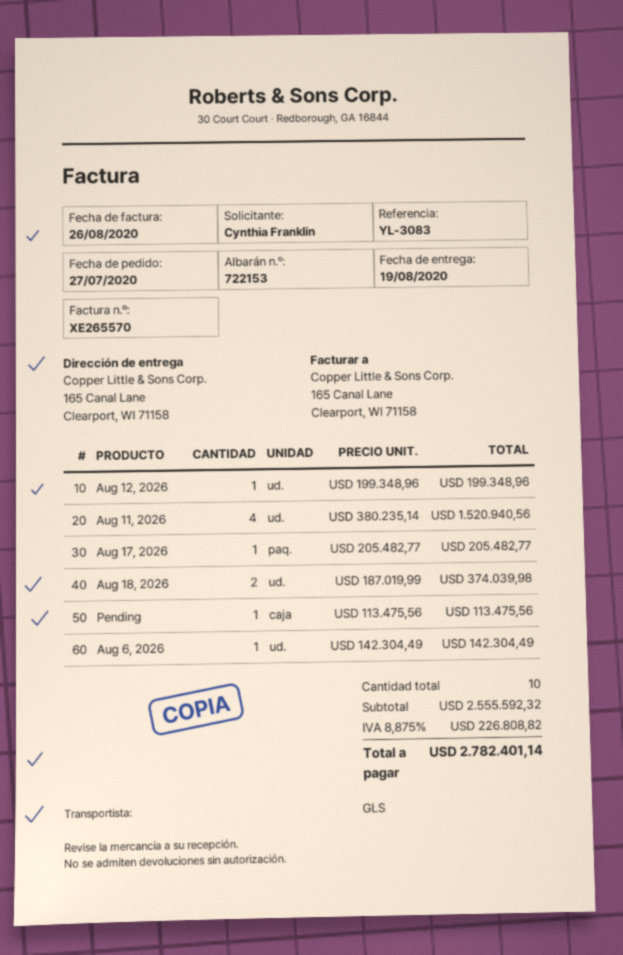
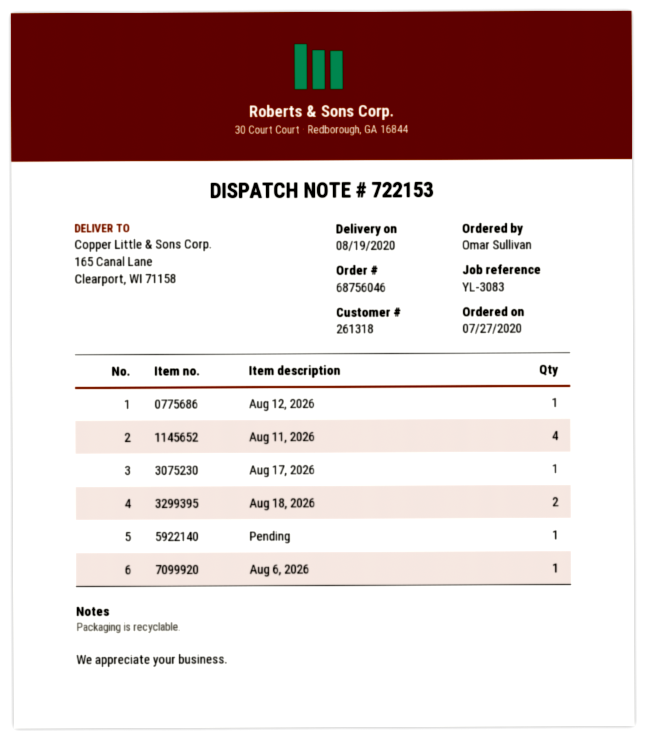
ordered by: Cynthia Franklin -> Omar Sullivan

